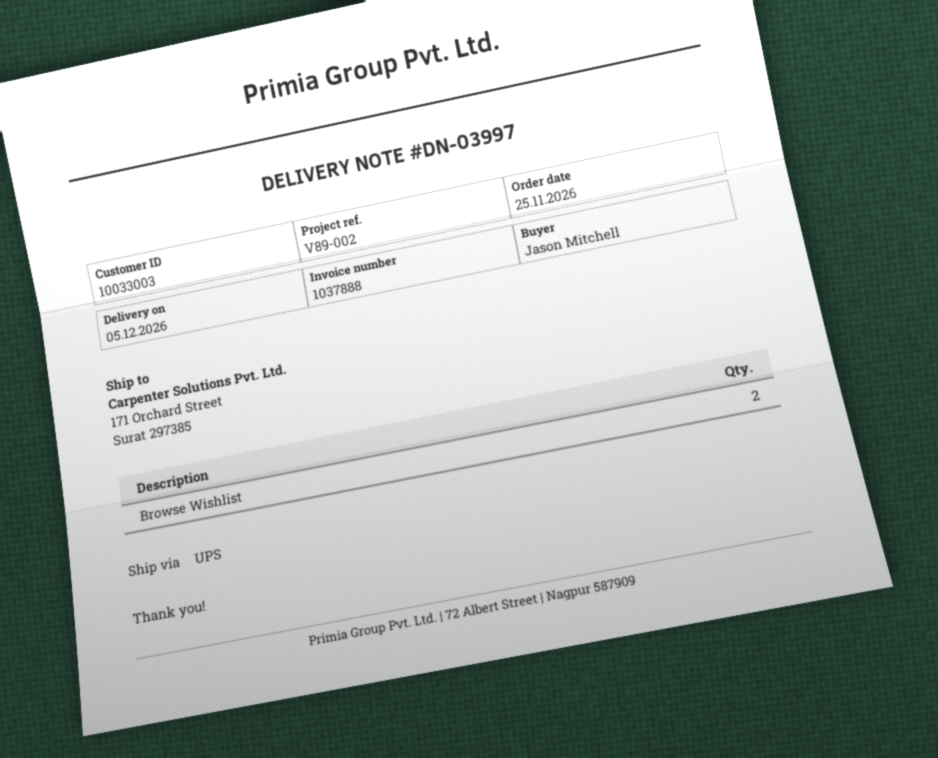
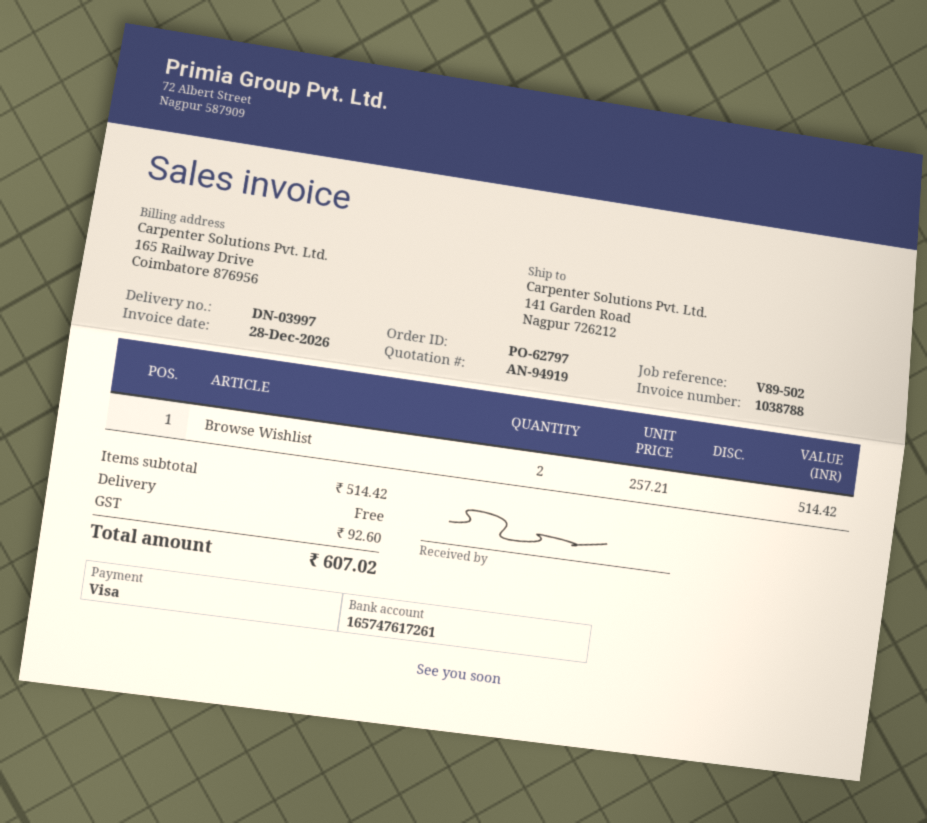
invoice number: 1037888 -> 1038788
reference: V89-002 -> V89-502
ship to: 171 Orchard Street, Surat 297385 -> 141 Garden Road, Nagpur 726212

